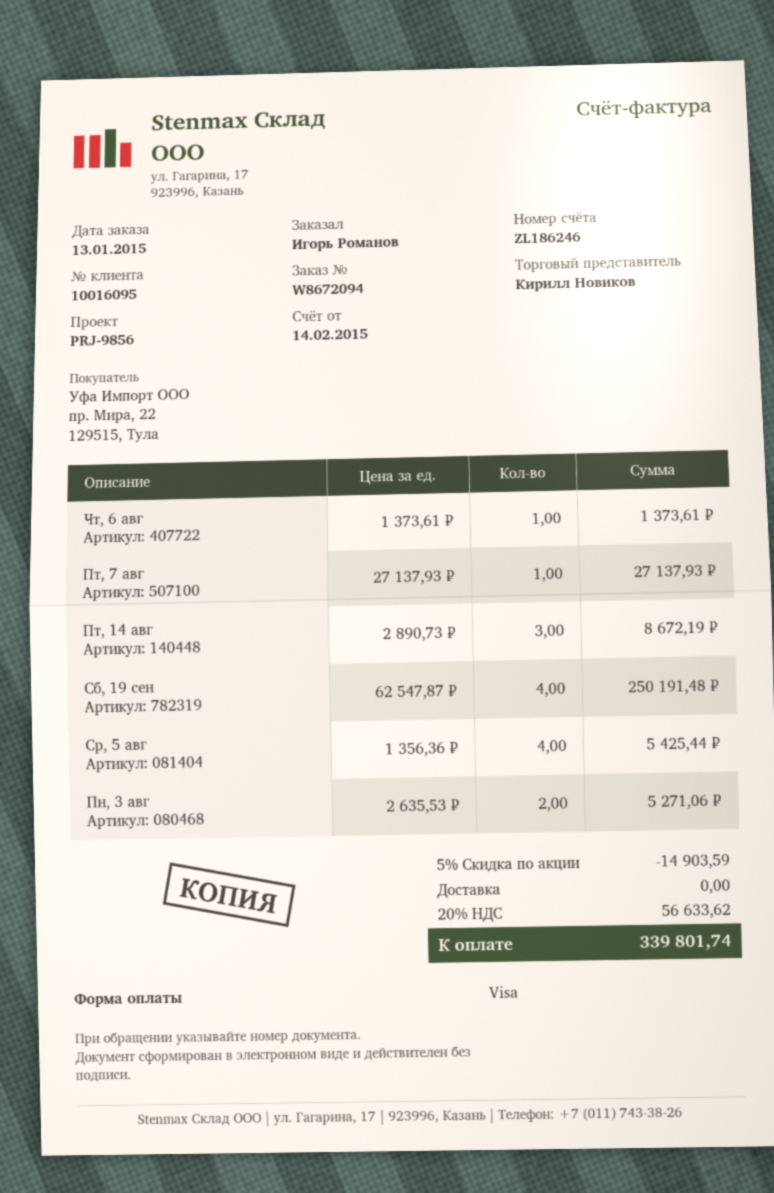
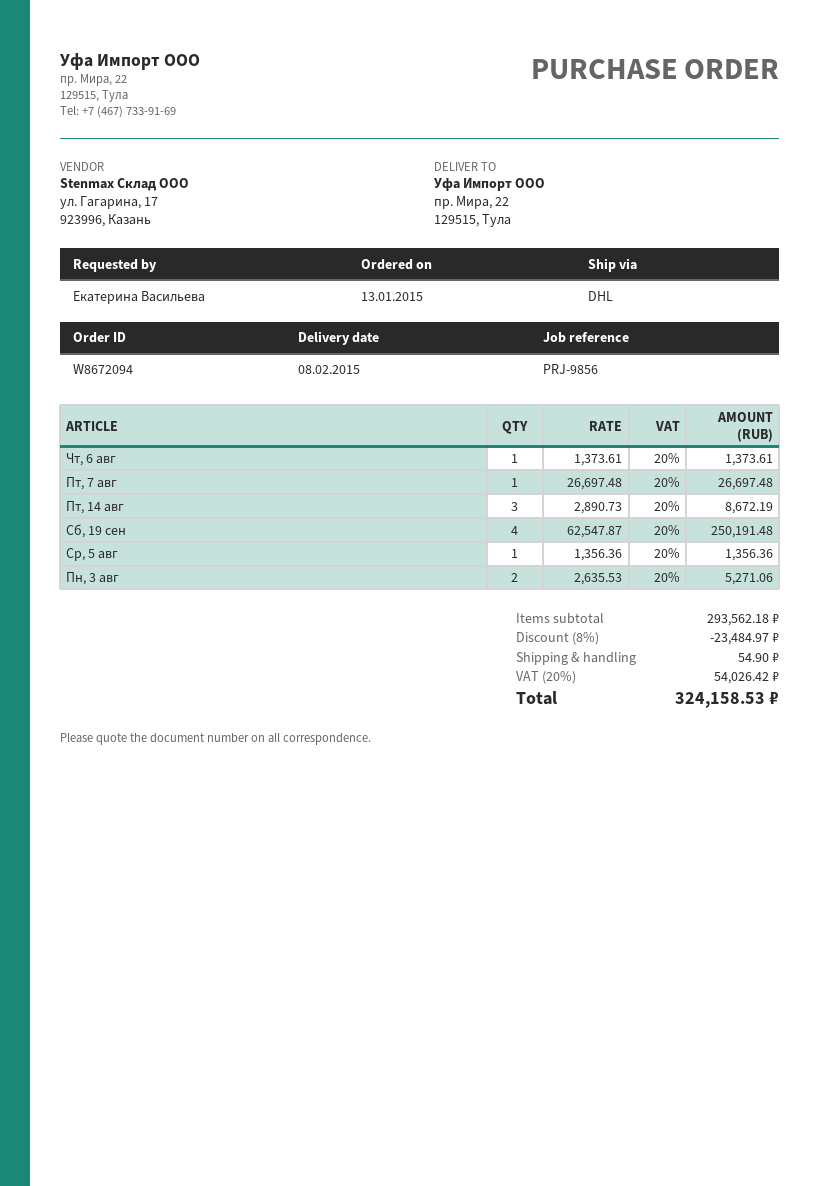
ordered by: Игорь Романов -> Екатерина Васильева
Пт, 7 авг: 1 x 27137.93 = 27137.93 -> 1 x 26697.48 = 26697.48
Ср, 5 авг: 4 x 1356.36 = 5425.44 -> 1 x 1356.36 = 1356.36
discount: 5% = 14903.59 -> 8% = 23484.97
shipping: 0.00 -> 54.90
tax: 20% = 56633.62 -> 20% = 54026.42
total: 339801.74 -> 324158.53

